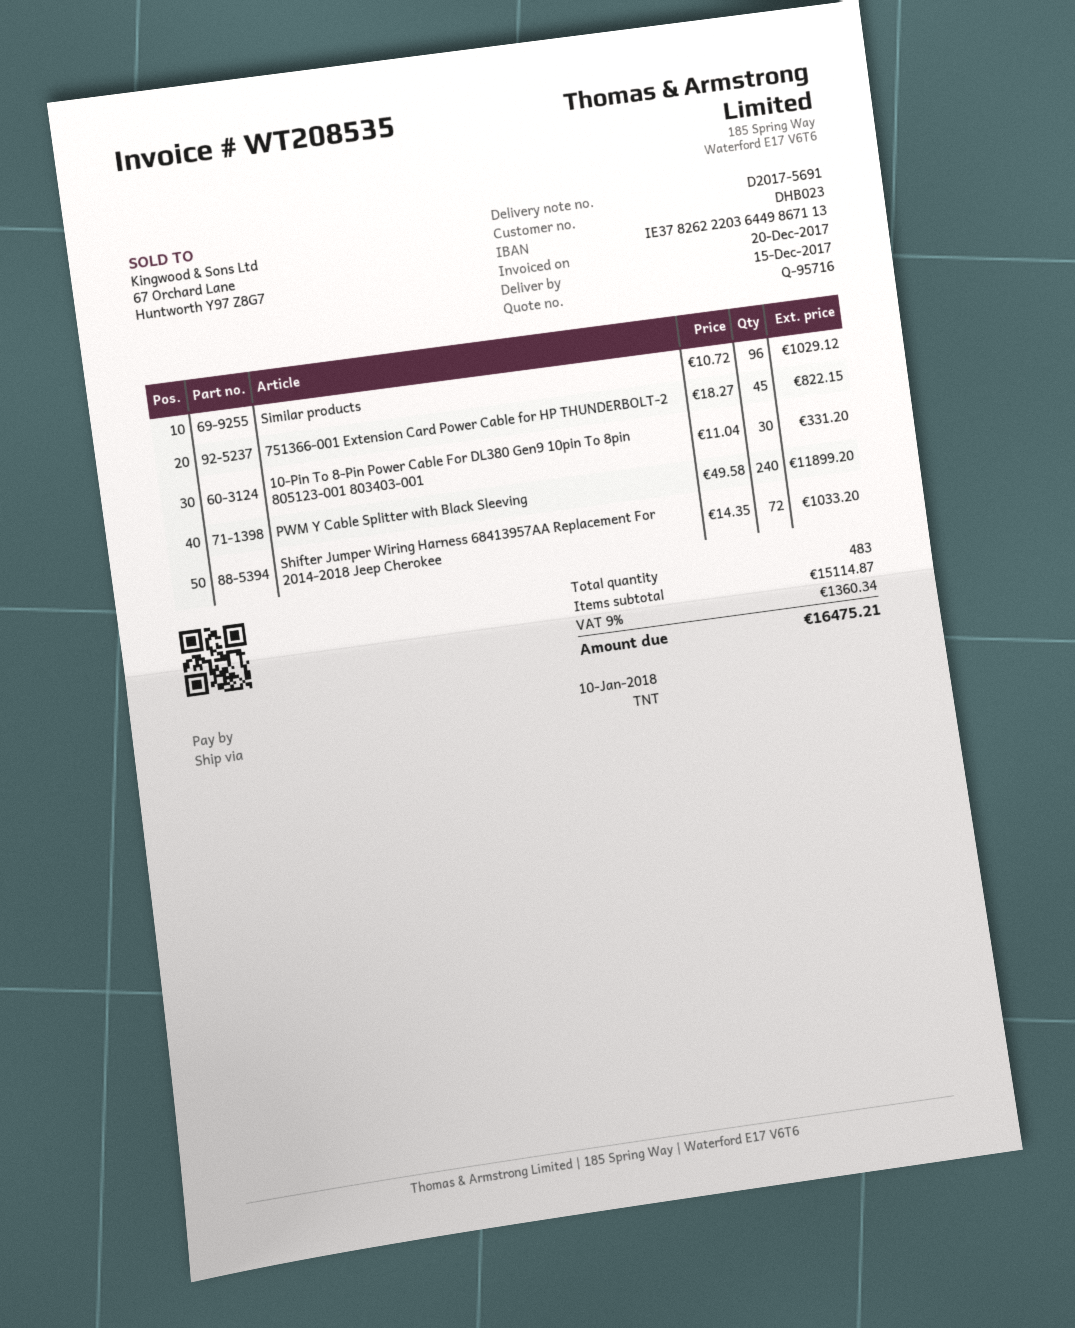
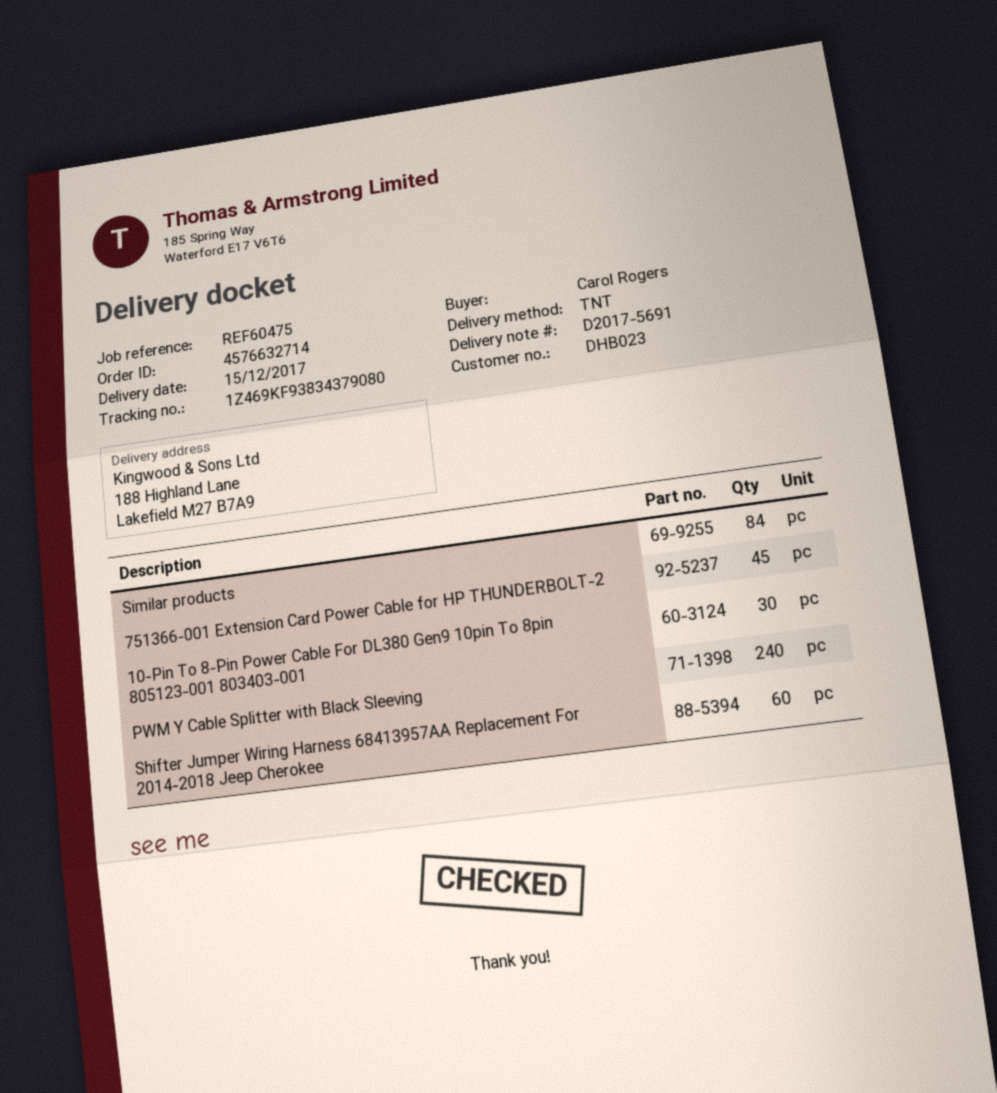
Similar products: 96 -> 84
Shifter Jumper Wiring Harness 68413957AA Replacement For 2014-2018 Jeep Cherokee: 72 -> 60

